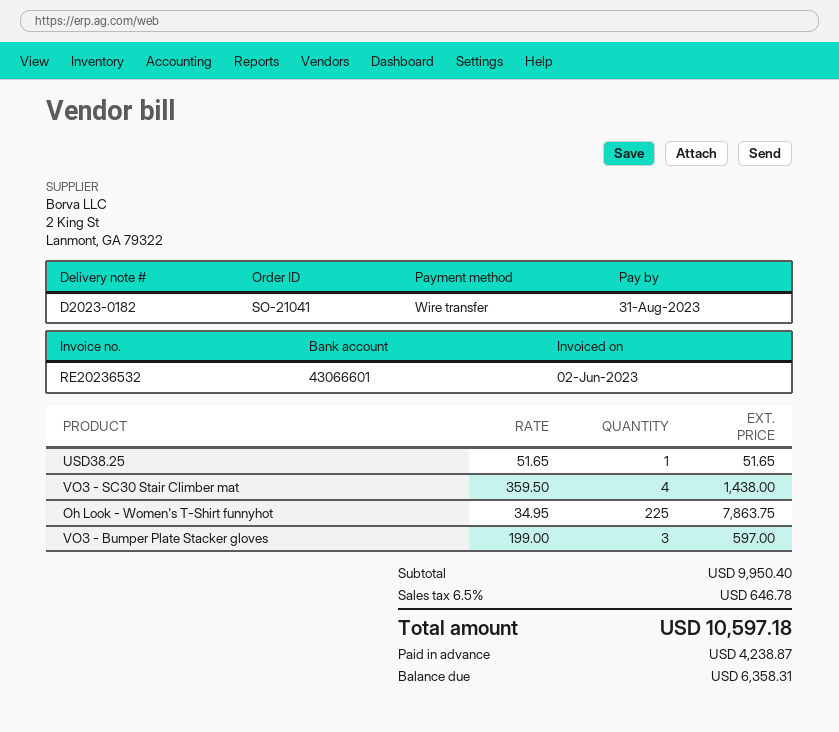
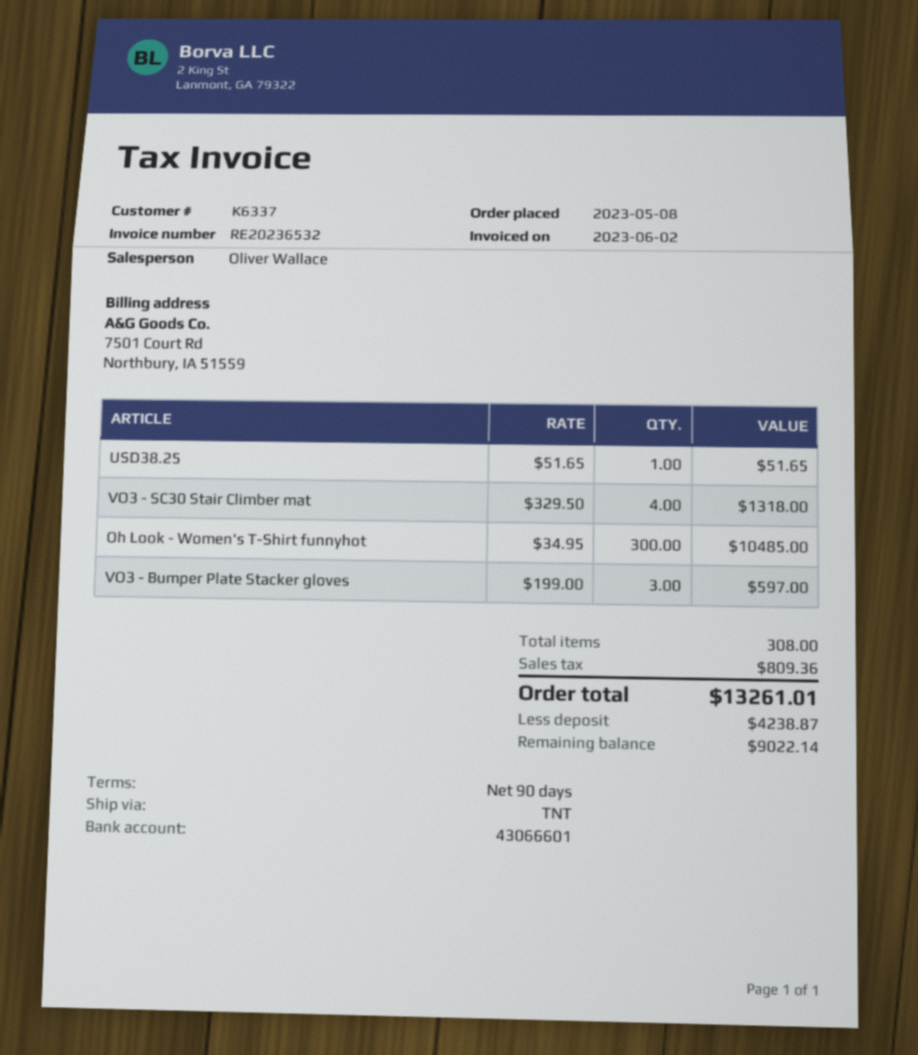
VO3 - SC30 Stair Climber mat: 4 x 359.50 = 1438.00 -> 4 x 329.50 = 1318.00
Oh Look - Women's T-Shirt funnyhot: 225 x 34.95 = 7863.75 -> 300 x 34.95 = 10485.00
tax: 646.78 -> 809.36
total: 10597.18 -> 13261.01
balance: 6358.31 -> 9022.14

